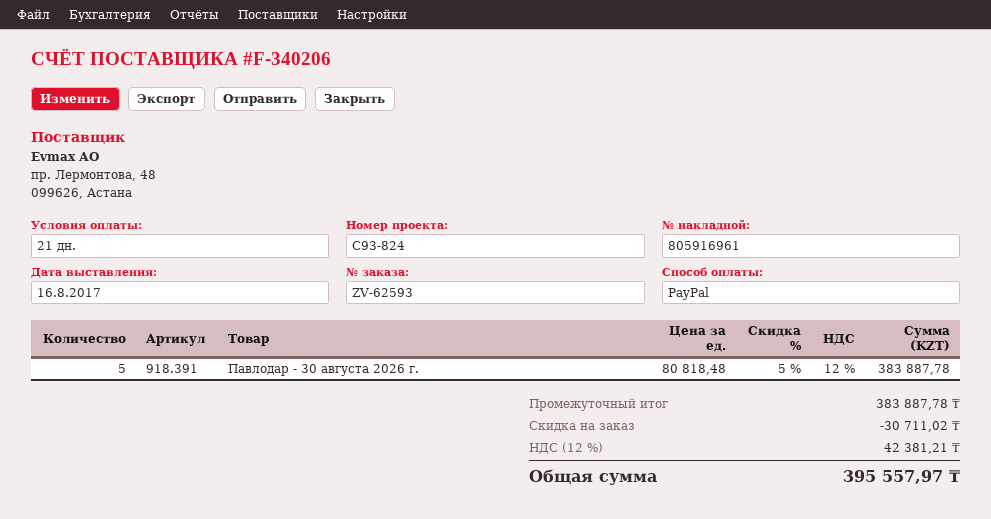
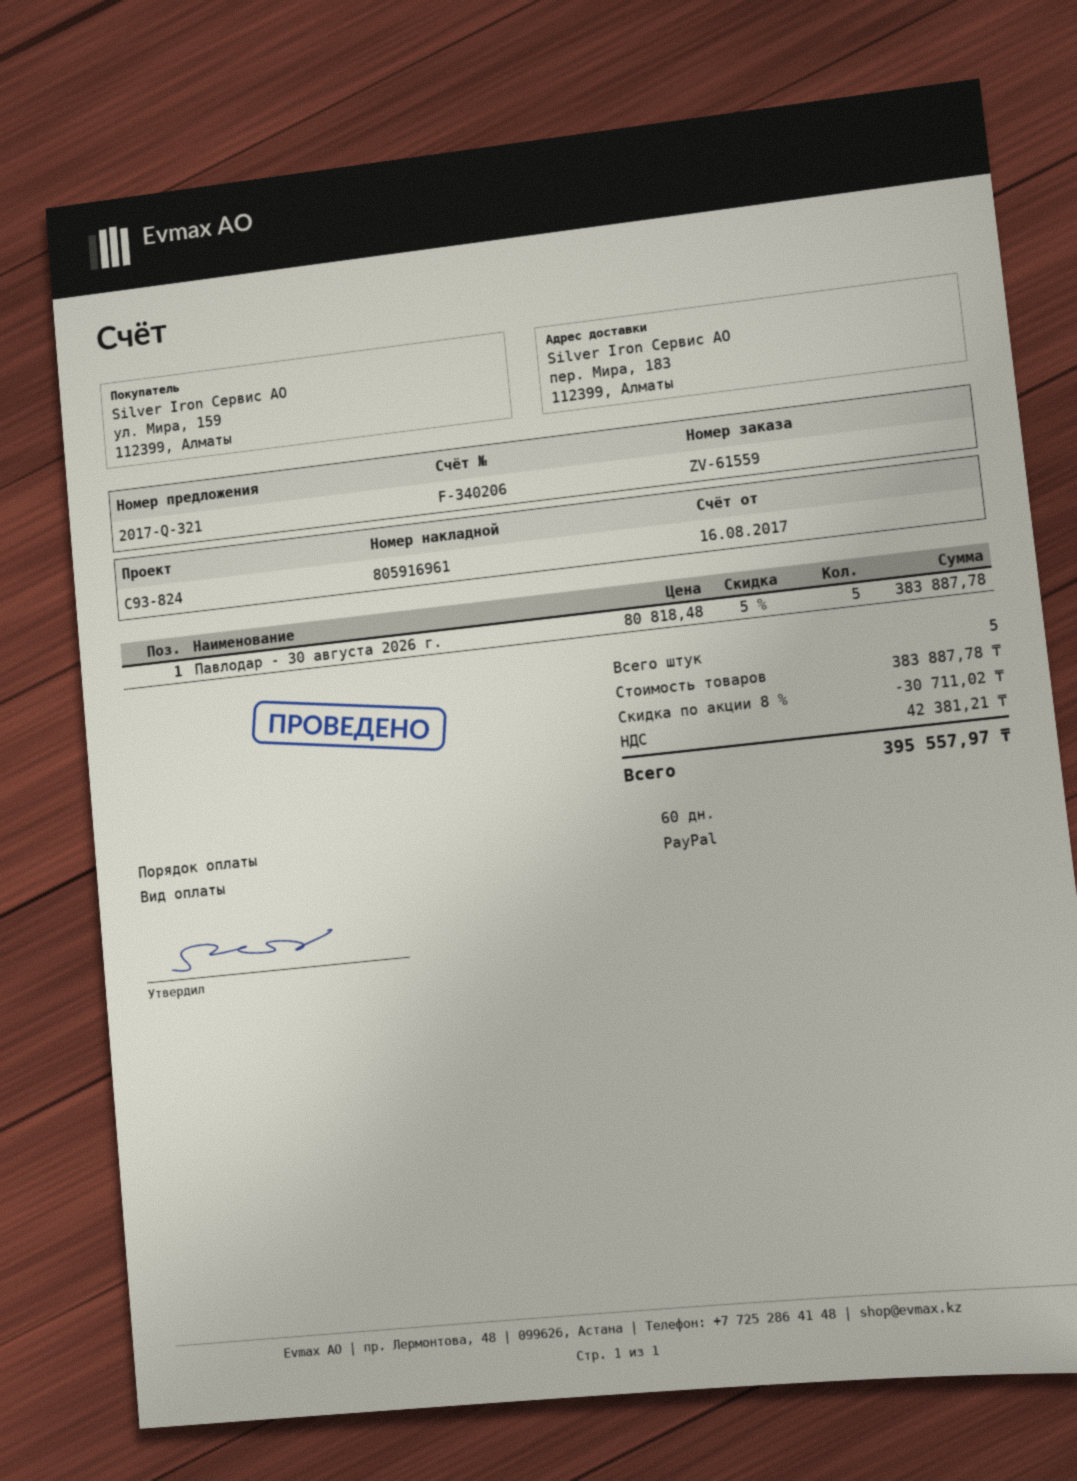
order number: ZV-62593 -> ZV-61559
payment terms: 21 days -> 60 days

